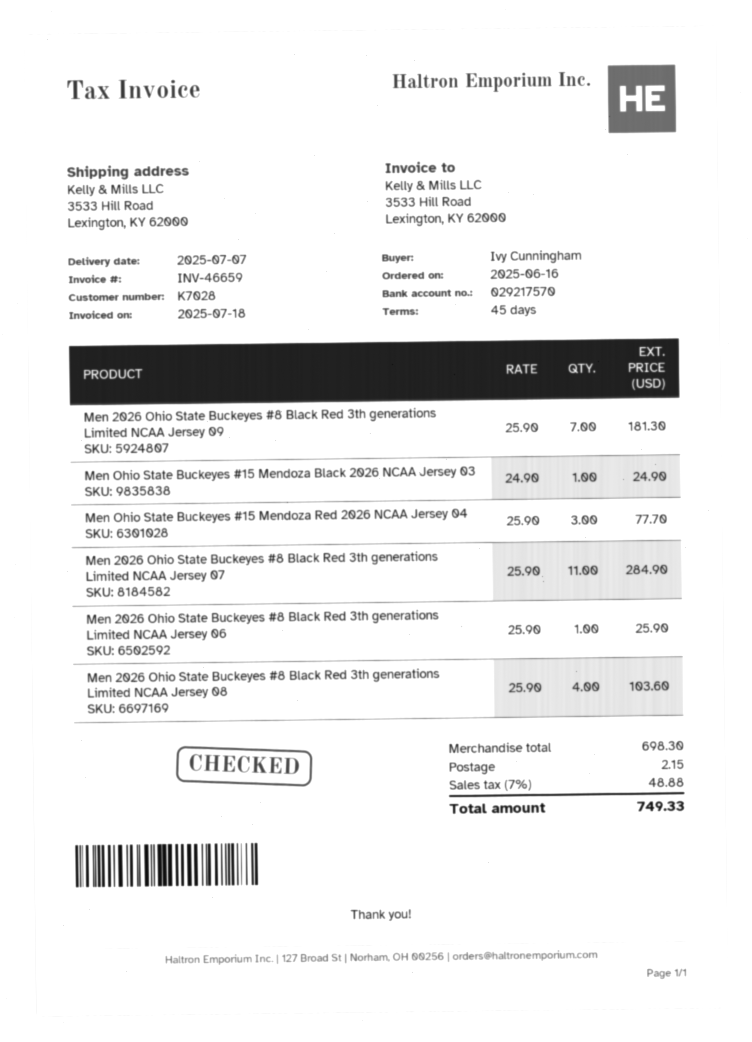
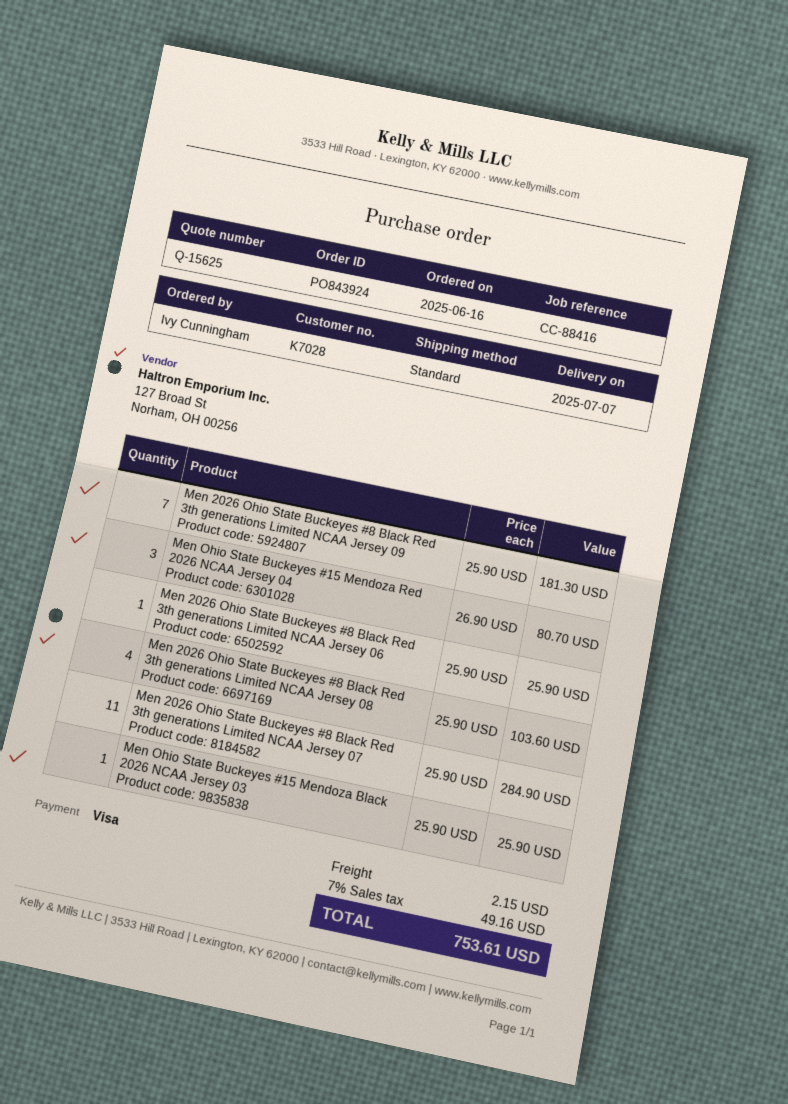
Men Ohio State Buckeyes #15 Mendoza Black 2026 NCAA Jersey 03: 1 x 24.90 = 24.90 -> 1 x 25.90 = 25.90
Men Ohio State Buckeyes #15 Mendoza Red 2026 NCAA Jersey 04: 3 x 25.90 = 77.70 -> 3 x 26.90 = 80.70
tax: 7% = 48.88 -> 7% = 49.16
total: 749.33 -> 753.61

